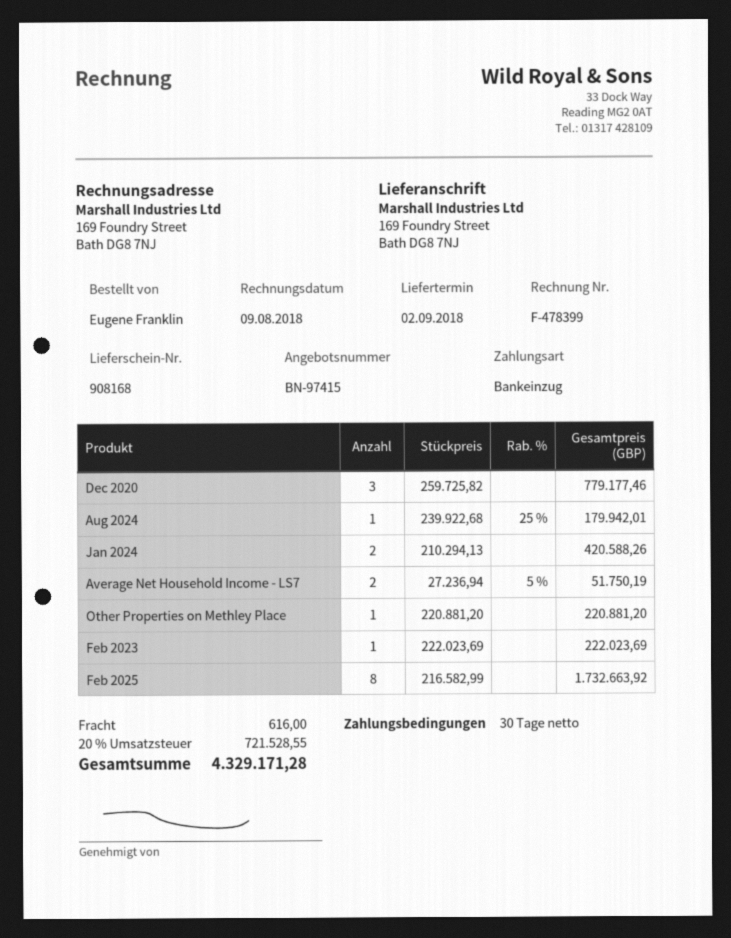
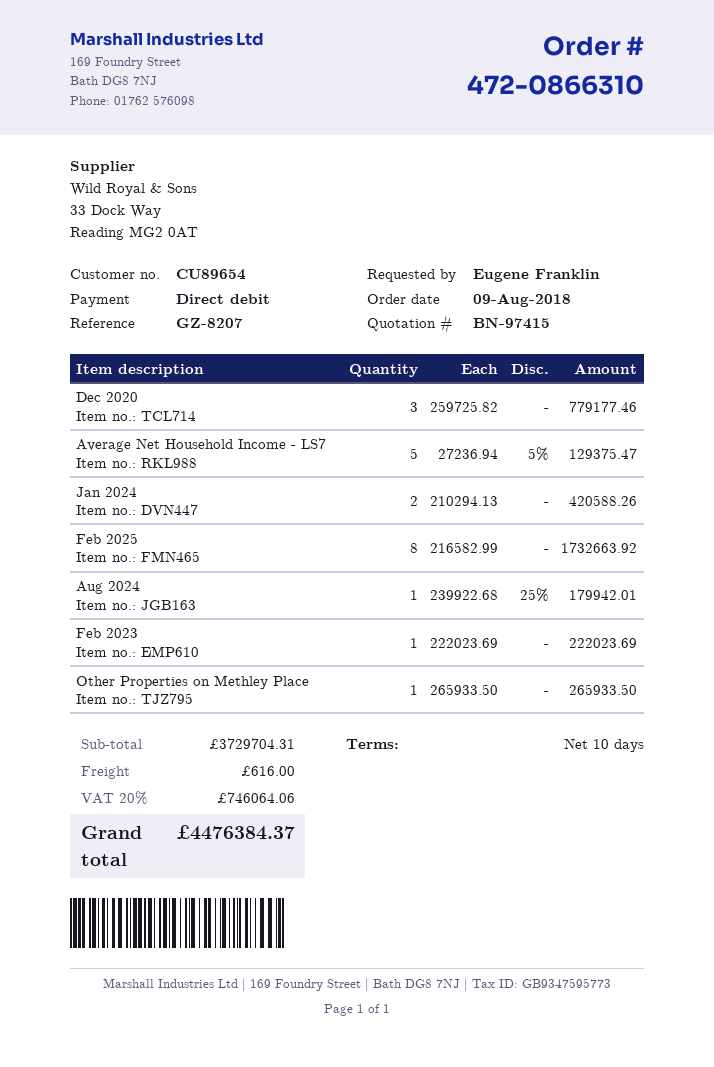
payment terms: 30 days -> 10 days
Average Net Household Income - LS7: 2 x 27236.94 - 5% = 51750.19 -> 5 x 27236.94 - 5% = 129375.47
Other Properties on Methley Place: 1 x 220881.20 = 220881.20 -> 1 x 265933.50 = 265933.50
tax: 20% = 721528.55 -> 20% = 746064.06
total: 4329171.28 -> 4476384.37

